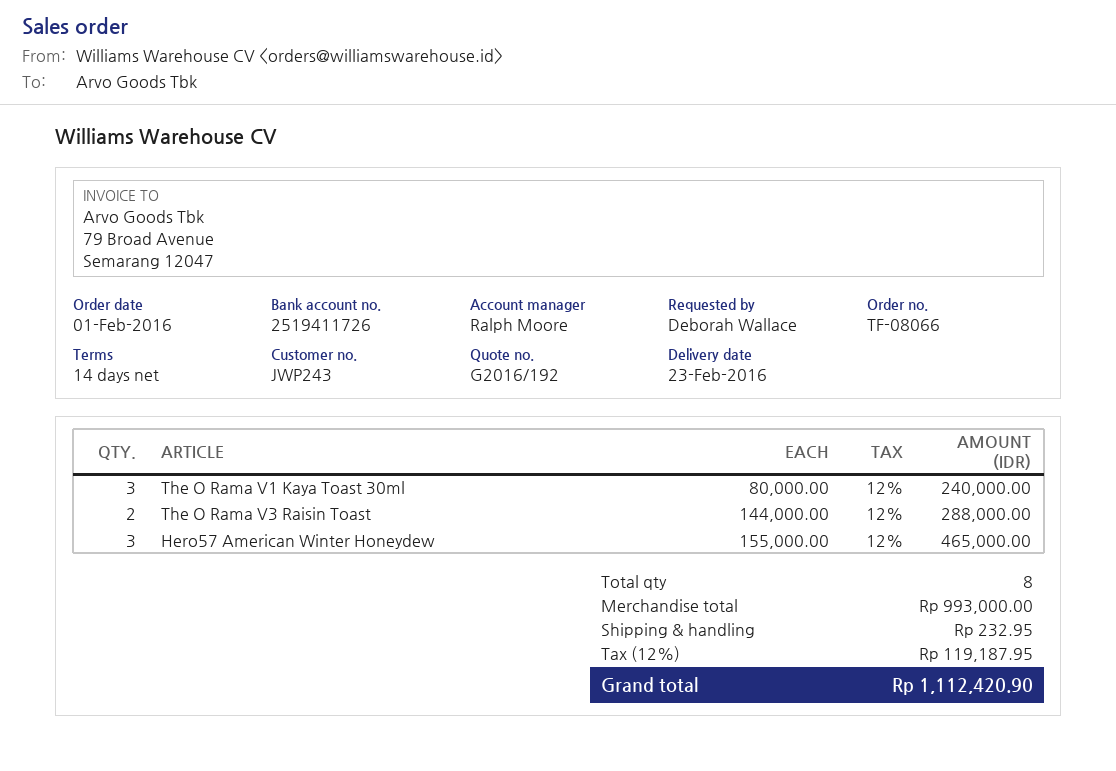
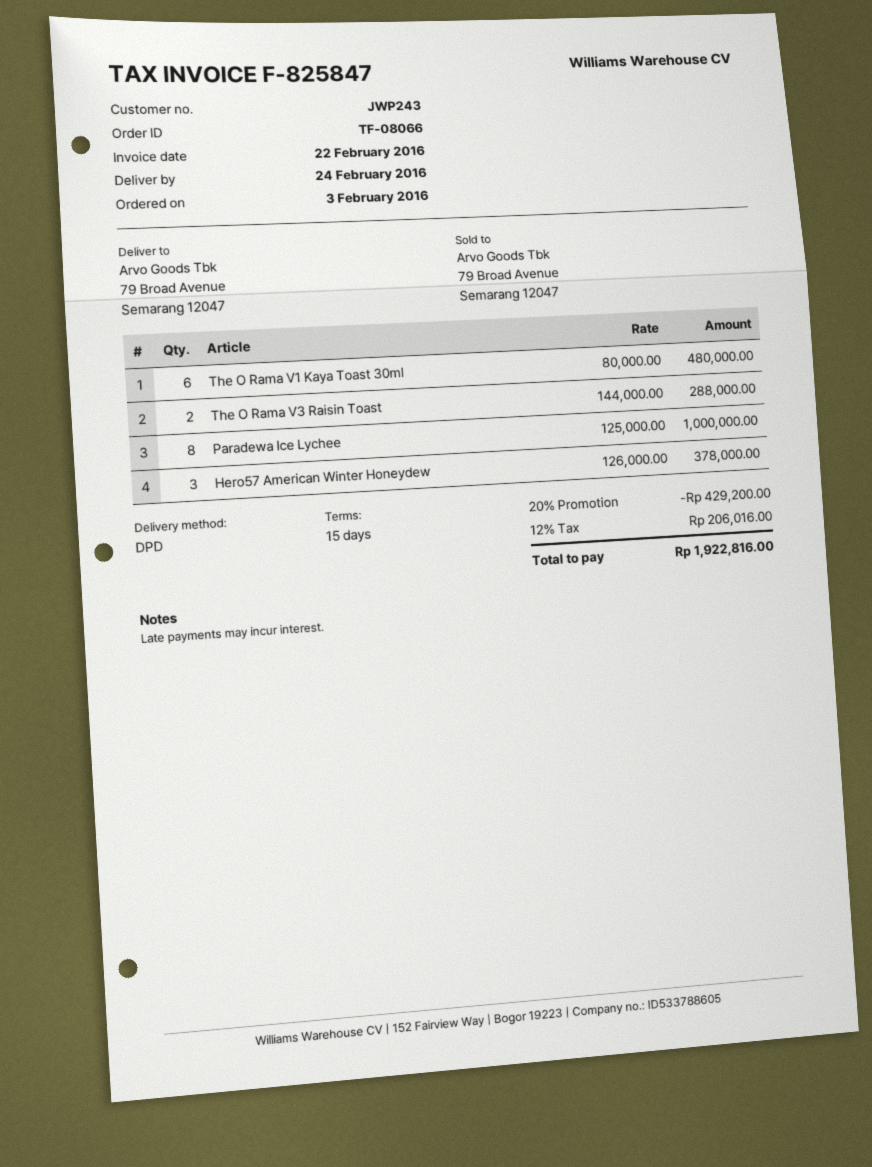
order date: 2016-02-01 -> 2016-02-03
delivery date: 2016-02-23 -> 2016-02-24
payment terms: 14 days -> 15 days
The O Rama V1 Kaya Toast 30ml: 3 x 80000.00 = 240000.00 -> 6 x 80000.00 = 480000.00
Hero57 American Winter Honeydew: 3 x 155000.00 = 465000.00 -> 3 x 126000.00 = 378000.00
Paradewa Ice Lychee: none -> 8 x 125000.00 = 1000000.00
discount: none -> 20% = 429200.00
shipping: 232.95 -> none
tax: 12% = 119187.95 -> 12% = 206016.00
total: 1112420.90 -> 1922816.00

